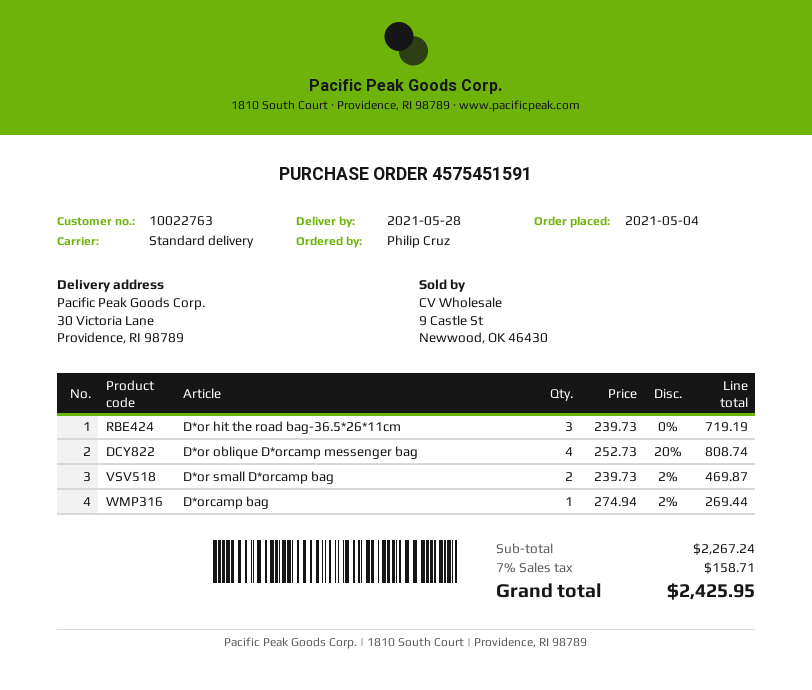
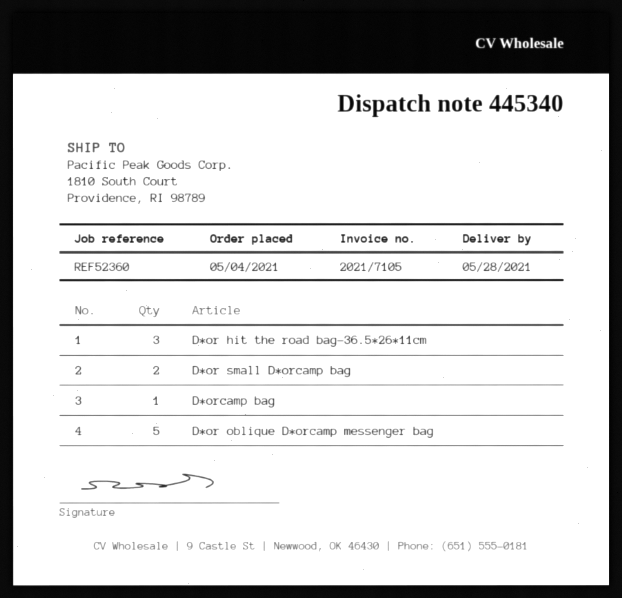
ship to: 30 Victoria Lane, Providence, RI 98789 -> 1810 South Court, Providence, RI 98789
D*or oblique D*orcamp messenger bag: 4 -> 5

